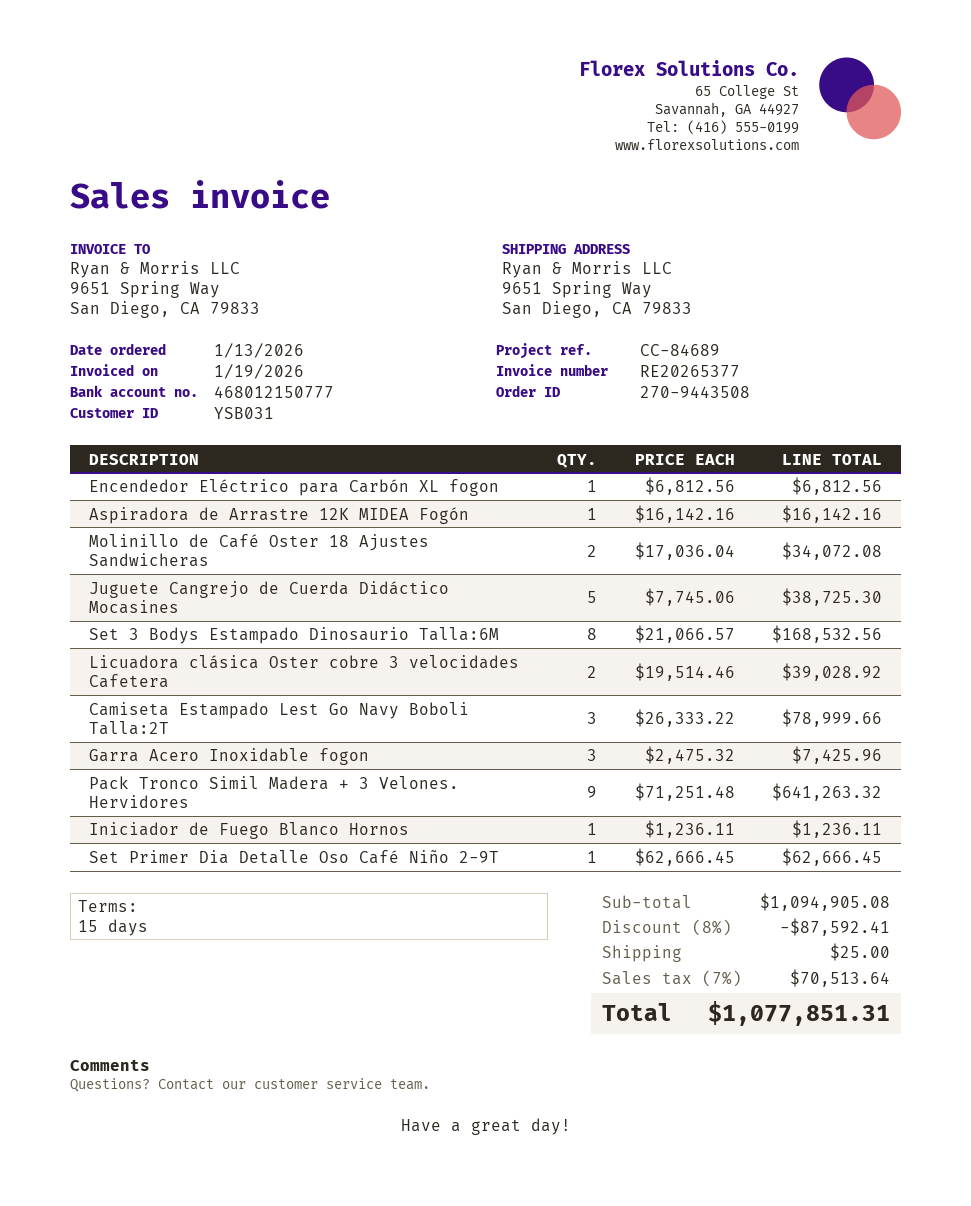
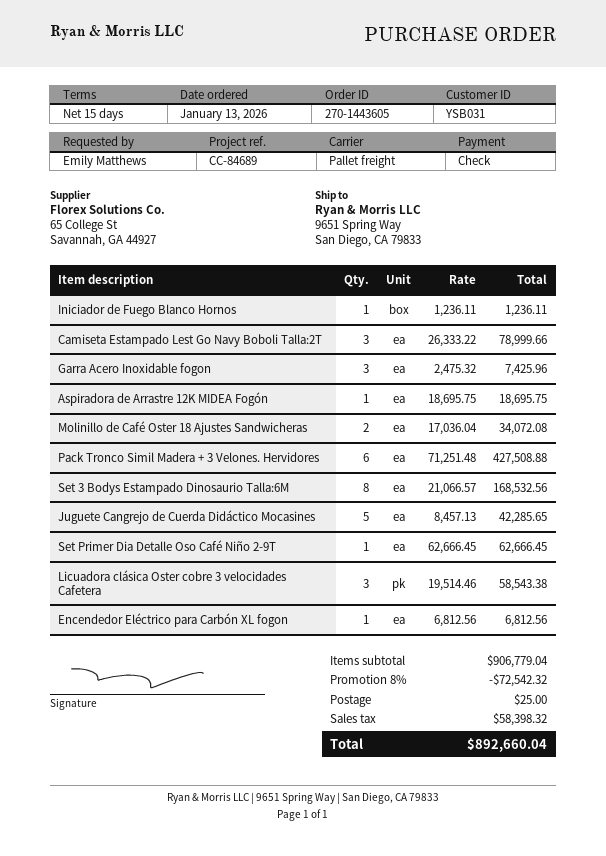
order number: 270-9443508 -> 270-1443605
Aspiradora de Arrastre 12K MIDEA Fogón: 1 x 16142.16 = 16142.16 -> 1 x 18695.75 = 18695.75
Juguete Cangrejo de Cuerda Didáctico Mocasines: 5 x 7745.06 = 38725.30 -> 5 x 8457.13 = 42285.65
Licuadora clásica Oster cobre 3 velocidades Cafetera: 2 x 19514.46 = 39028.92 -> 3 x 19514.46 = 58543.38
Pack Tronco Simil Madera + 3 Velones. Hervidores: 9 x 71251.48 = 641263.32 -> 6 x 71251.48 = 427508.88
subtotal: 1094905.08 -> 906779.04
discount: 8% = 87592.41 -> 8% = 72542.32
tax: 70513.64 -> 58398.32
total: 1077851.31 -> 892660.04

